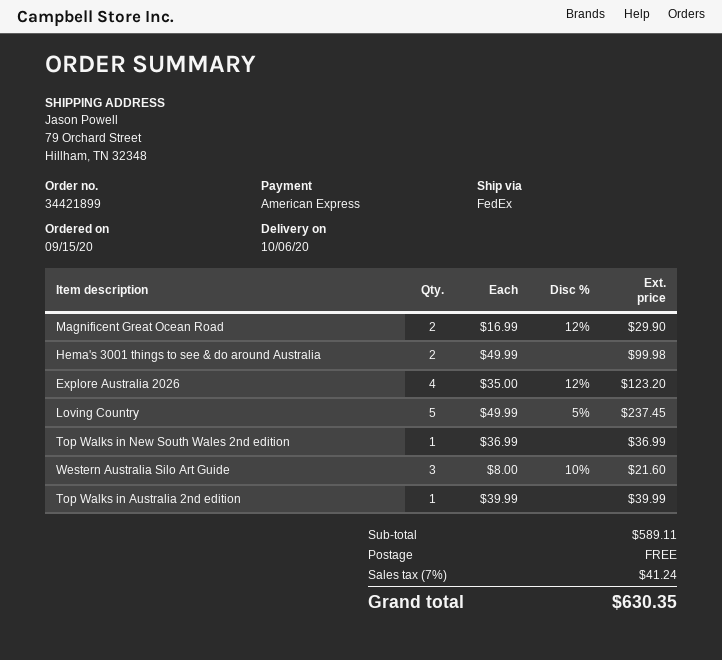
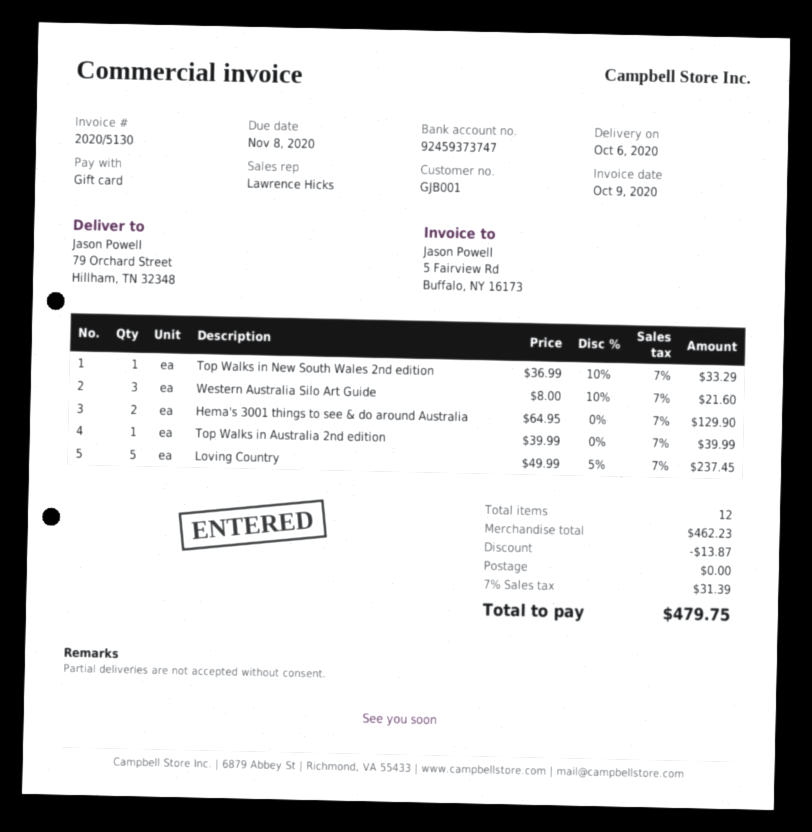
payment method: American Express -> gift card
Magnificent Great Ocean Road: 2 x 16.99 - 12% = 29.90 -> none
Hema's 3001 things to see & do around Australia: 2 x 49.99 = 99.98 -> 2 x 64.95 = 129.90
Explore Australia 2026: 4 x 35.00 - 12% = 123.20 -> none
Top Walks in New South Wales 2nd edition: 1 x 36.99 = 36.99 -> 1 x 36.99 - 10% = 33.29
subtotal: 589.11 -> 462.23
discount: none -> 13.87
tax: 7% = 41.24 -> 7% = 31.39
total: 630.35 -> 479.75

